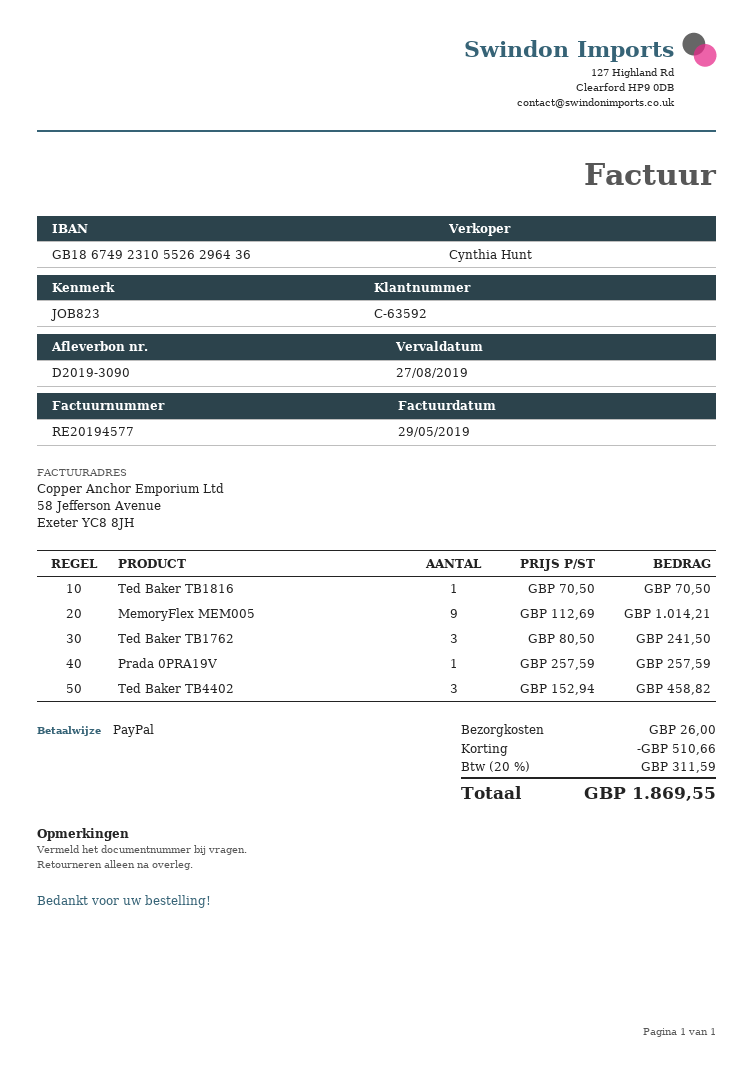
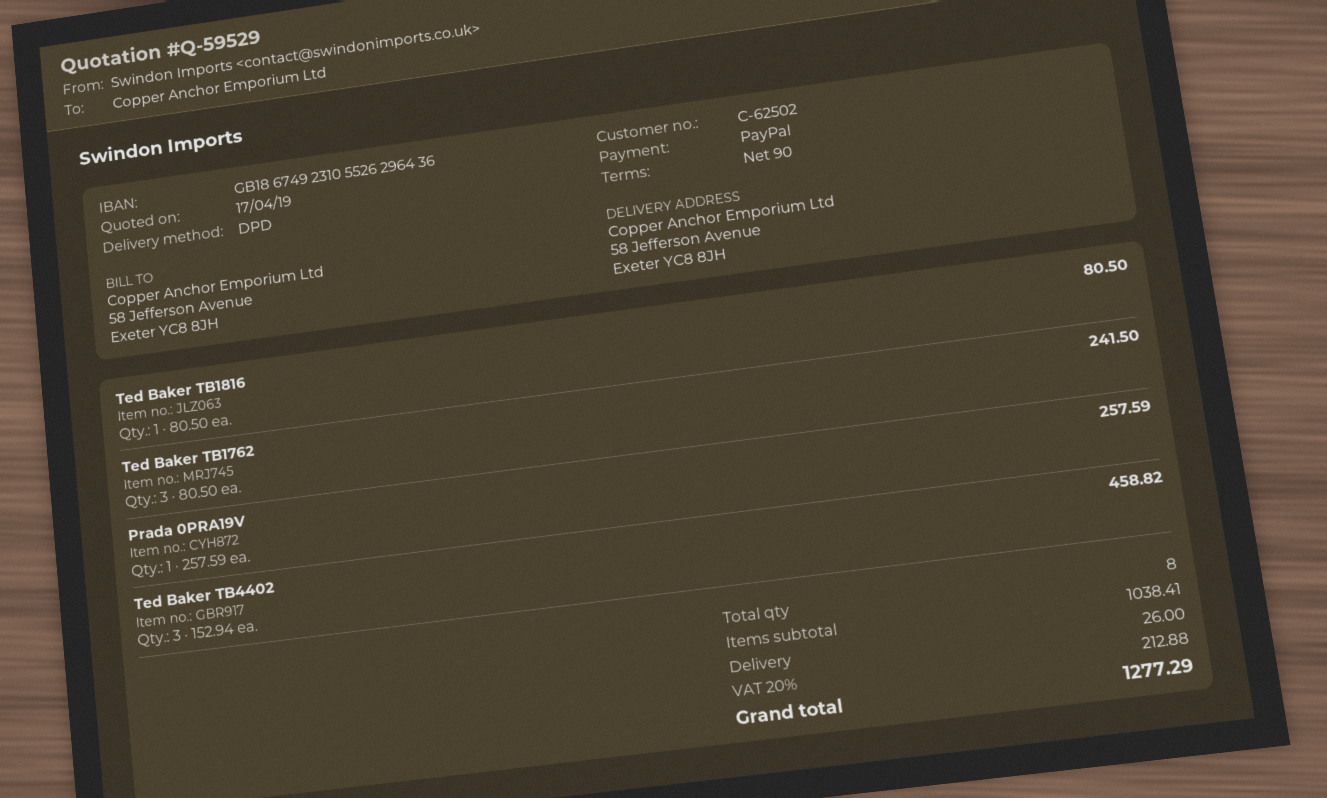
customer number: C-63592 -> C-62502
Ted Baker TB1816: 1 x 70.50 = 70.50 -> 1 x 80.50 = 80.50
MemoryFlex MEM005: 9 x 112.69 = 1014.21 -> none
discount: 510.66 -> none
tax: 20% = 311.59 -> 20% = 212.88
total: 1869.55 -> 1277.29

